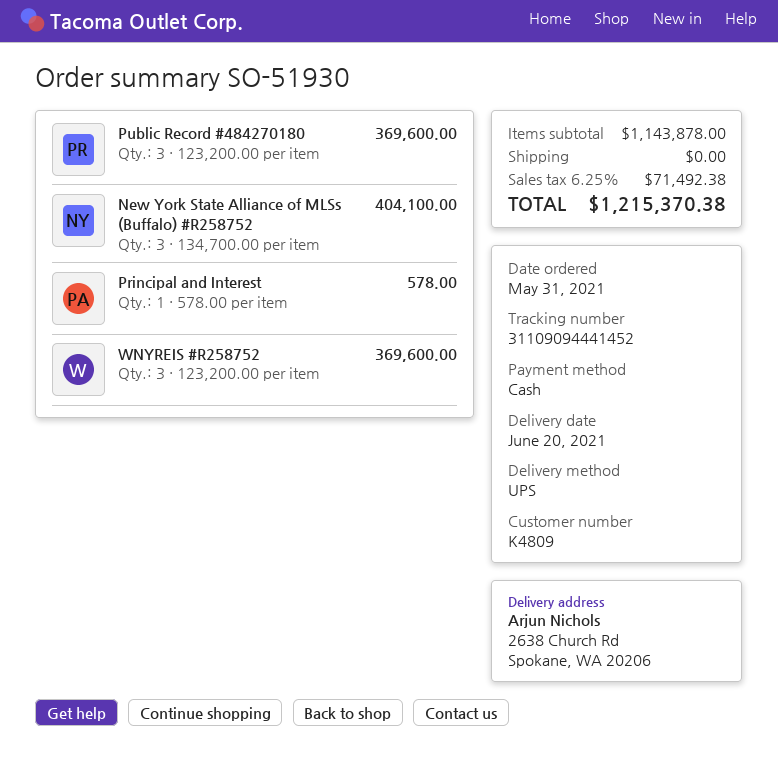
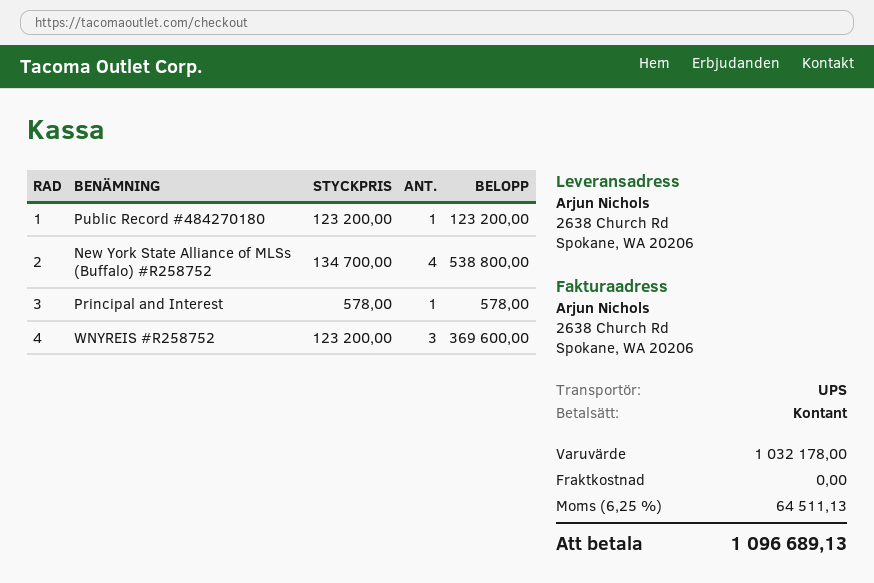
Public Record #484270180: 3 x 123200.00 = 369600.00 -> 1 x 123200.00 = 123200.00
New York State Alliance of MLSs (Buffalo) #R258752: 3 x 134700.00 = 404100.00 -> 4 x 134700.00 = 538800.00
subtotal: 1143878.00 -> 1032178.00
tax: 6.25% = 71492.38 -> 6.25% = 64511.13
total: 1215370.38 -> 1096689.13

